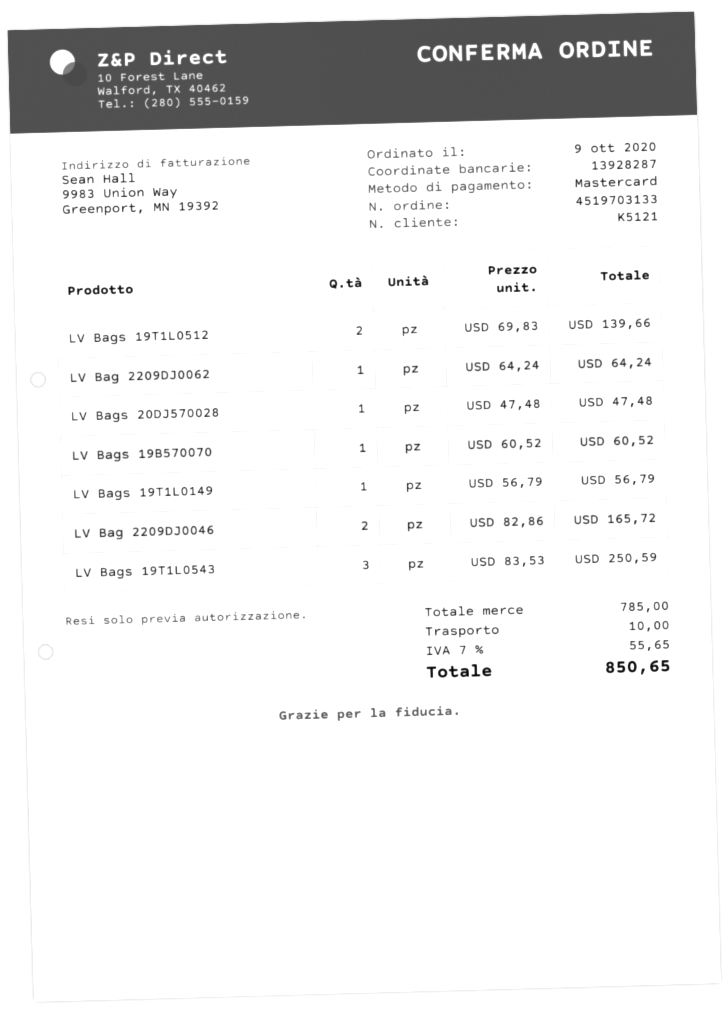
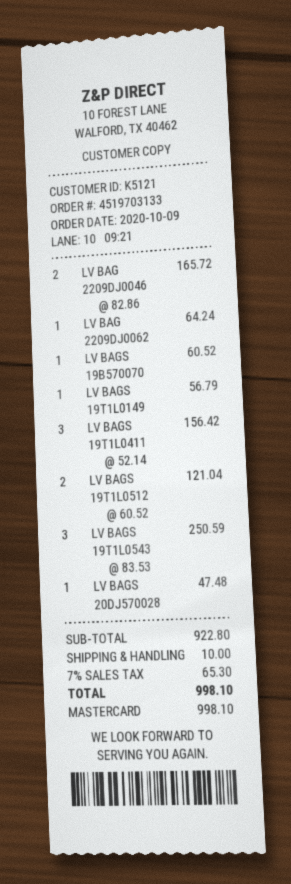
LV Bags 19T1L0512: 2 x 69.83 = 139.66 -> 2 x 60.52 = 121.04
LV BAGS 19T1L0411: none -> 3 x 52.14 = 156.42
subtotal: 785.00 -> 922.80
tax: 7% = 55.65 -> 7% = 65.30
total: 850.65 -> 998.10

